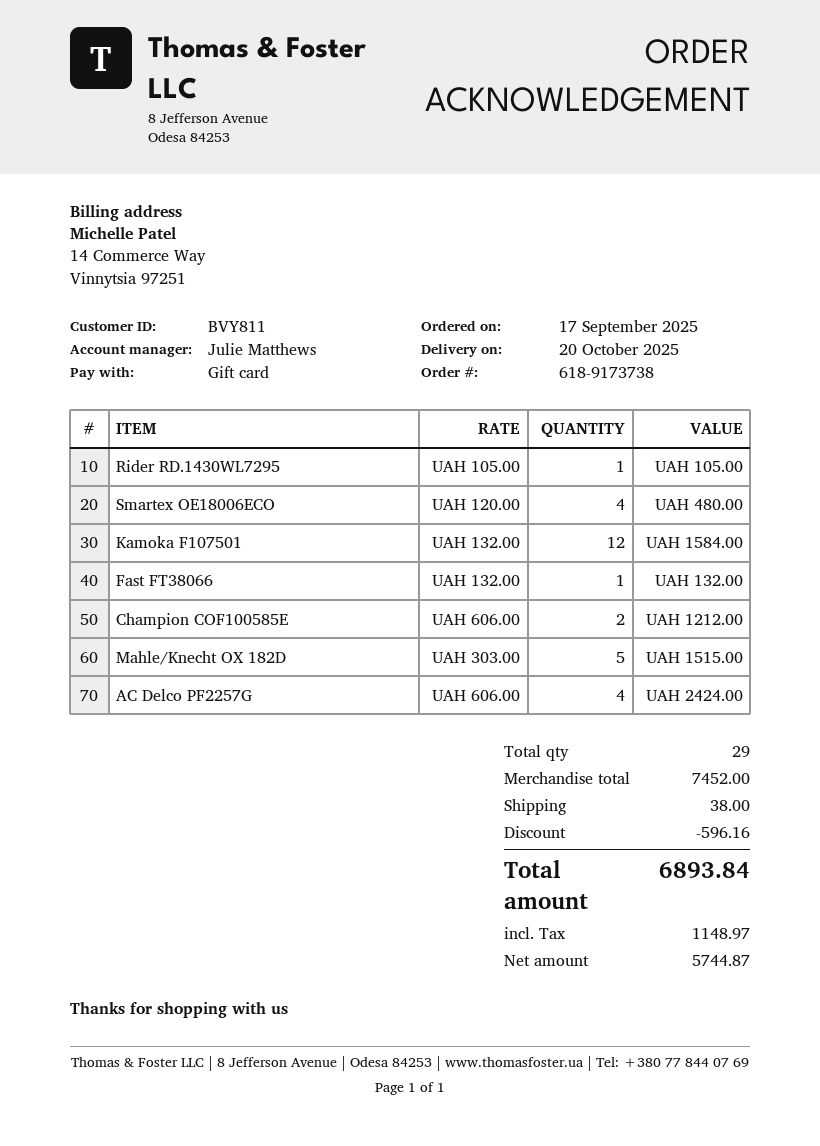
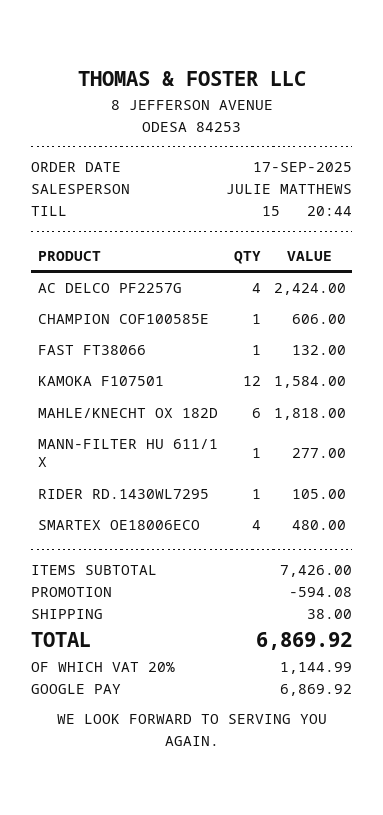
payment method: gift card -> Google Pay
Champion COF100585E: 2 for 1212.00 -> 1 for 606.00
Mahle/Knecht OX 182D: 5 for 1515.00 -> 6 for 1818.00
MANN-FILTER HU 611/1 X: none -> 1 for 277.00
subtotal: 7452.00 -> 7426.00
discount: 596.16 -> 594.08
tax: 1148.97 -> 1144.99
total: 6893.84 -> 6869.92

